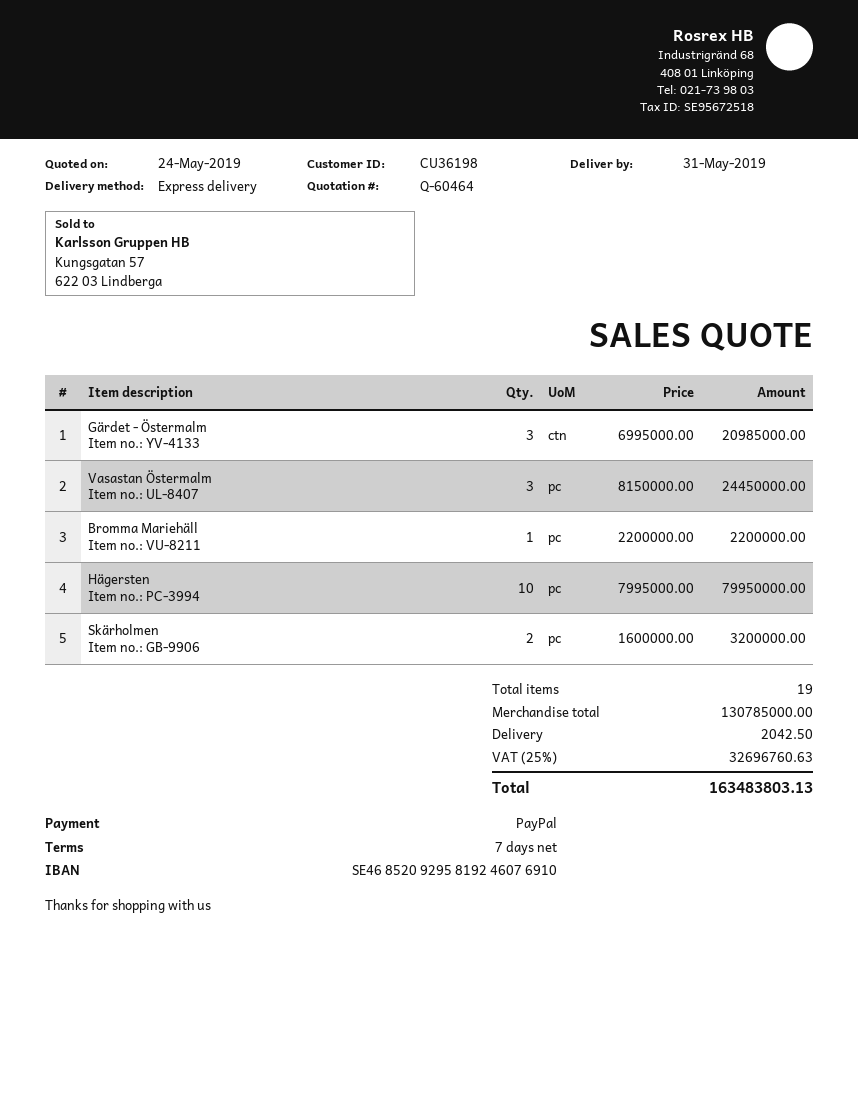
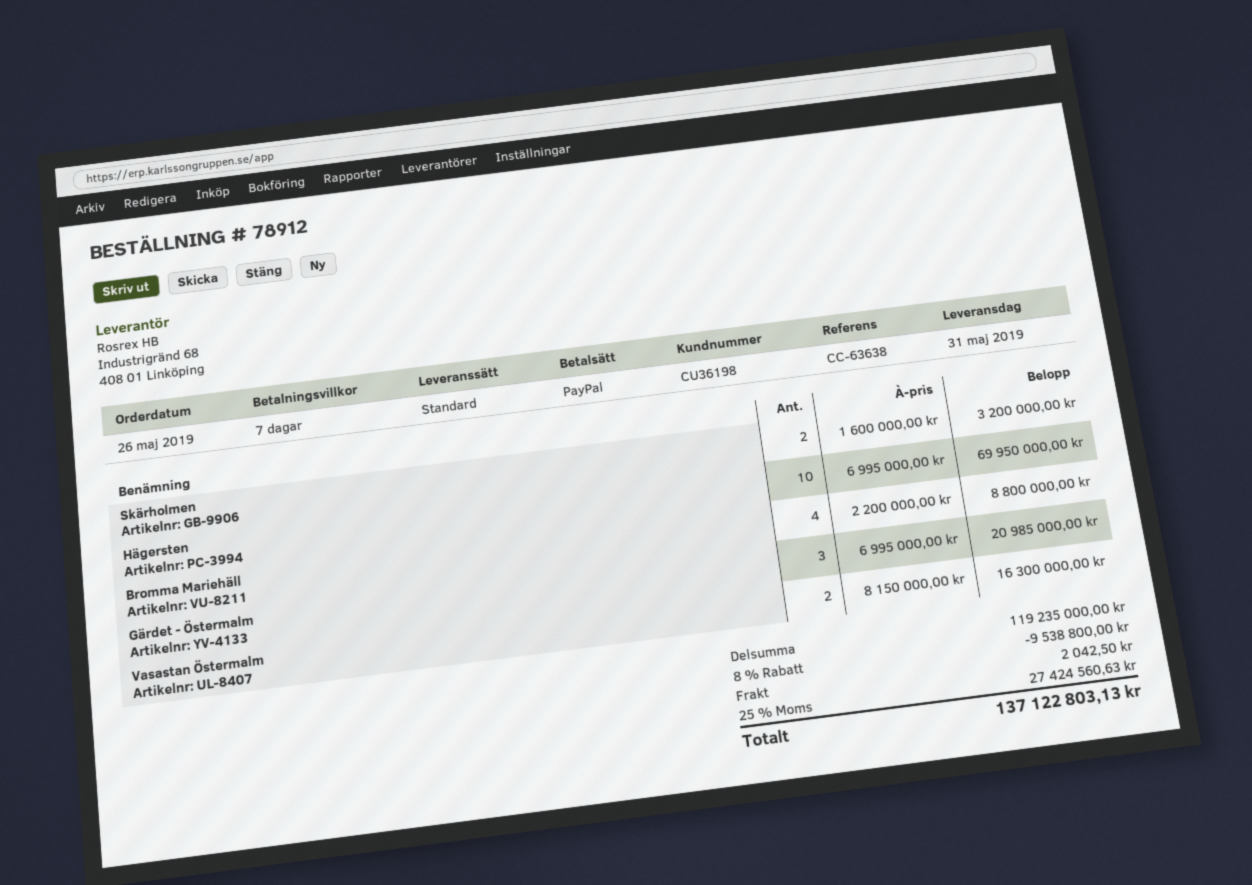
shipping method: express -> standard
Vasastan Östermalm: 3 x 8150000.00 = 24450000.00 -> 2 x 8150000.00 = 16300000.00
Bromma Mariehäll: 1 x 2200000.00 = 2200000.00 -> 4 x 2200000.00 = 8800000.00
Hägersten: 10 x 7995000.00 = 79950000.00 -> 10 x 6995000.00 = 69950000.00
subtotal: 130785000.00 -> 119235000.00
discount: none -> 8% = 9538800.00
tax: 25% = 32696760.63 -> 25% = 27424560.63
total: 163483803.13 -> 137122803.13

